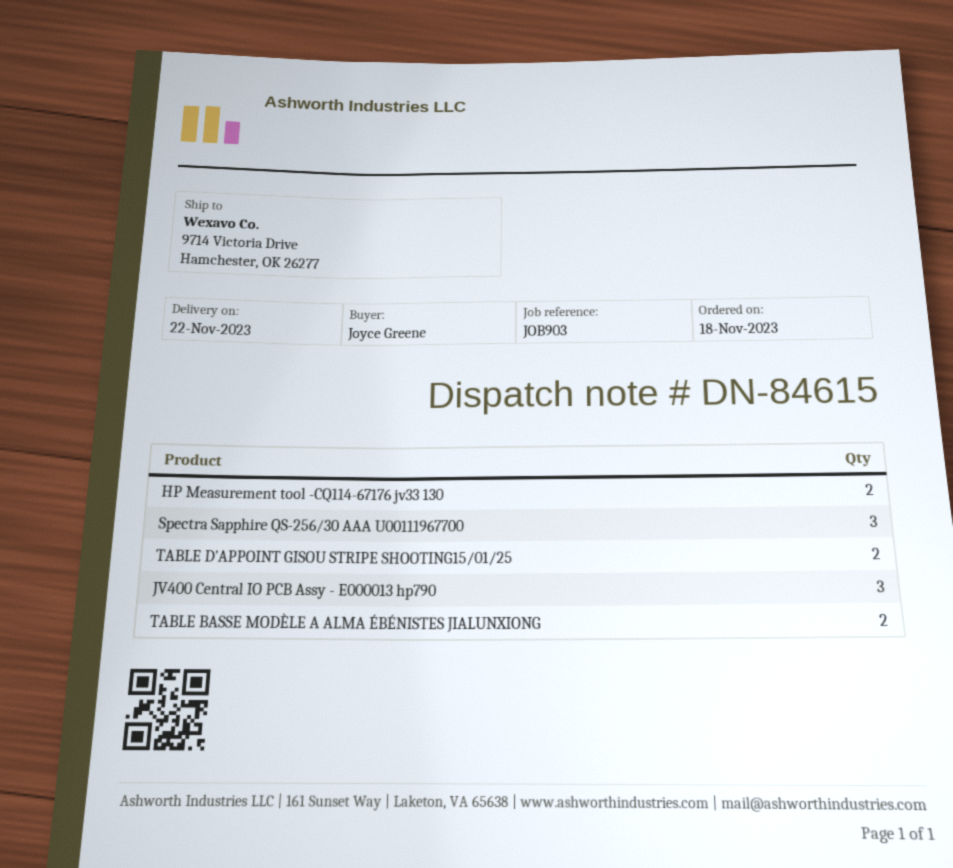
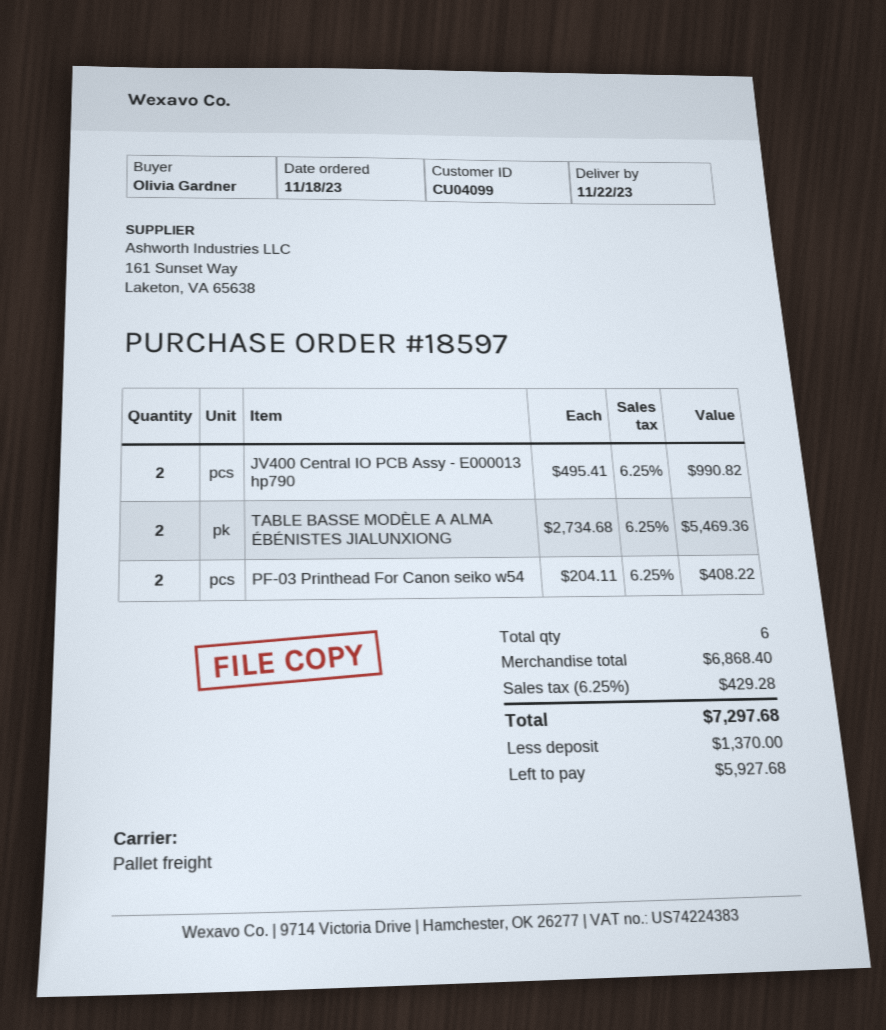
ordered by: Joyce Greene -> Olivia Gardner
HP Measurement tool -CQ114-67176 jv33 130: 2 -> none
Spectra Sapphire QS-256/30 AAA U00111967700: 3 -> none
TABLE D'APPOINT GISOU STRIPE SHOOTING15/01/25: 2 -> none
JV400 Central IO PCB Assy - E000013 hp790: 3 -> 2
PF-03 Printhead For Canon seiko w54: none -> 2

